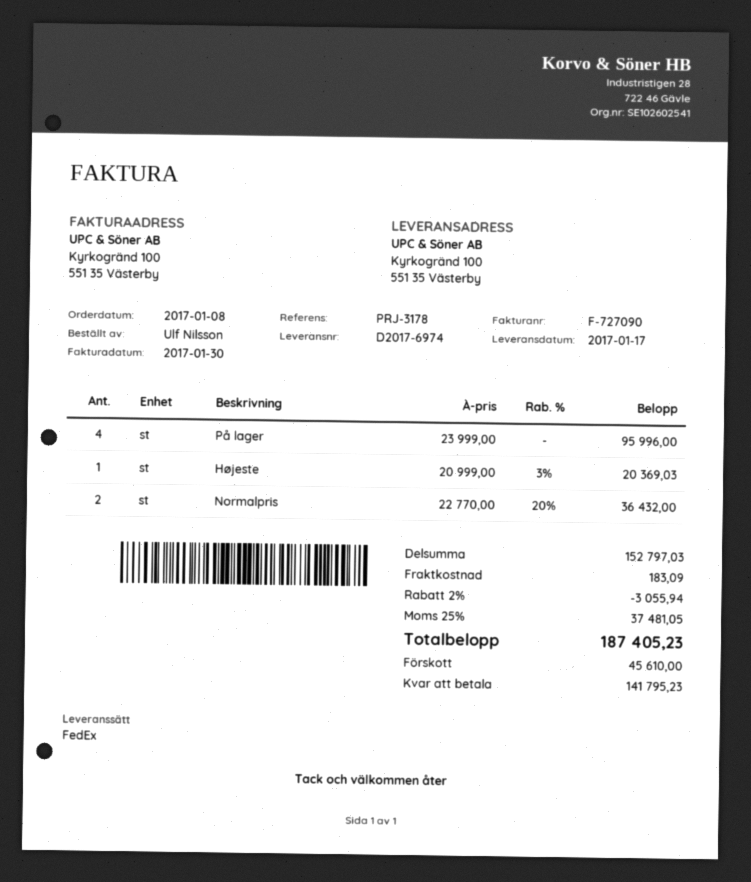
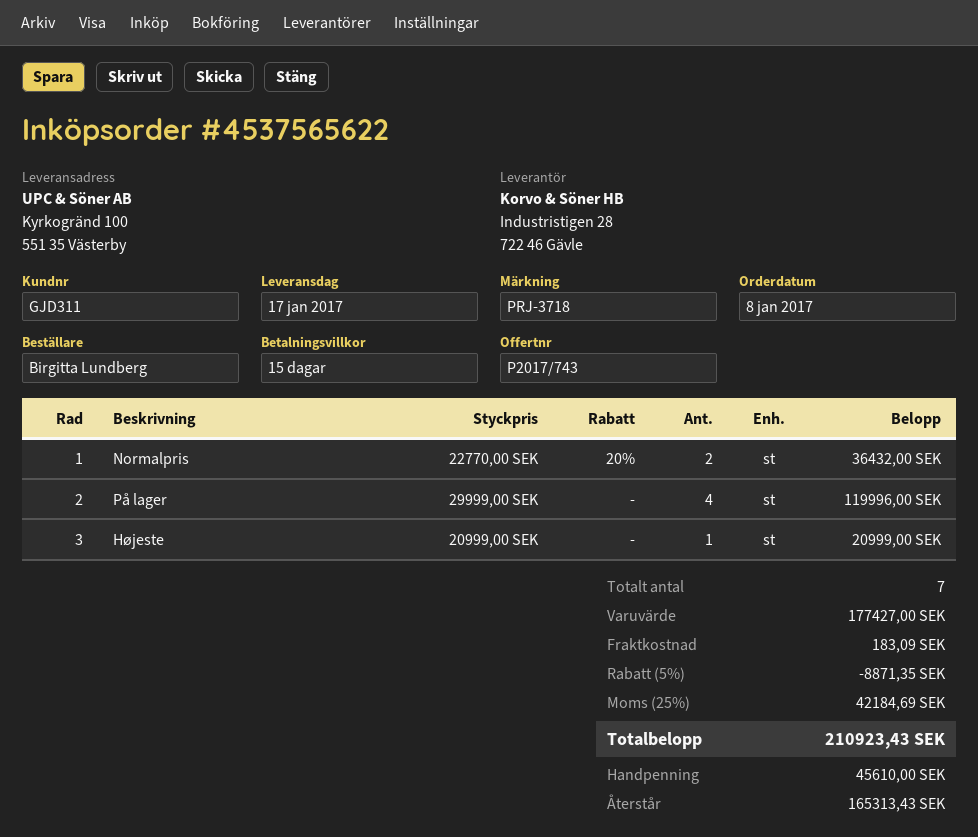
reference: PRJ-3178 -> PRJ-3718
ordered by: Ulf Nilsson -> Birgitta Lundberg
På lager: 4 x 23999.00 = 95996.00 -> 4 x 29999.00 = 119996.00
Højeste: 1 x 20999.00 - 3% = 20369.03 -> 1 x 20999.00 = 20999.00
subtotal: 152797.03 -> 177427.00
discount: 2% = 3055.94 -> 5% = 8871.35
tax: 25% = 37481.05 -> 25% = 42184.69
total: 187405.23 -> 210923.43
balance: 141795.23 -> 165313.43

